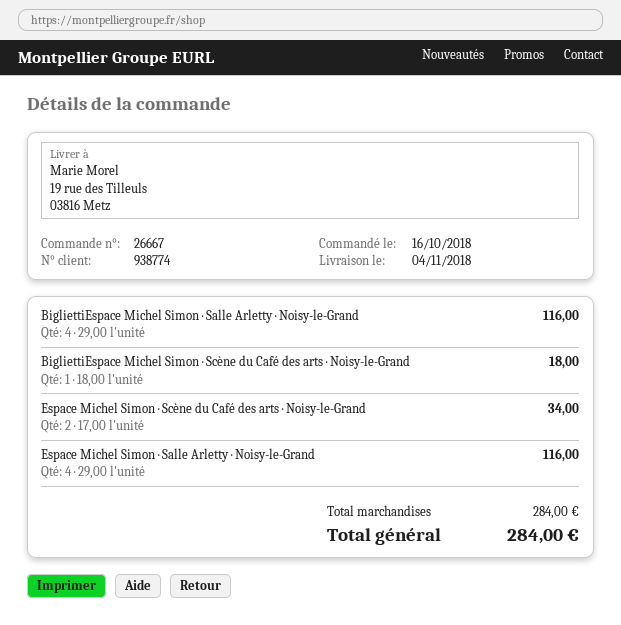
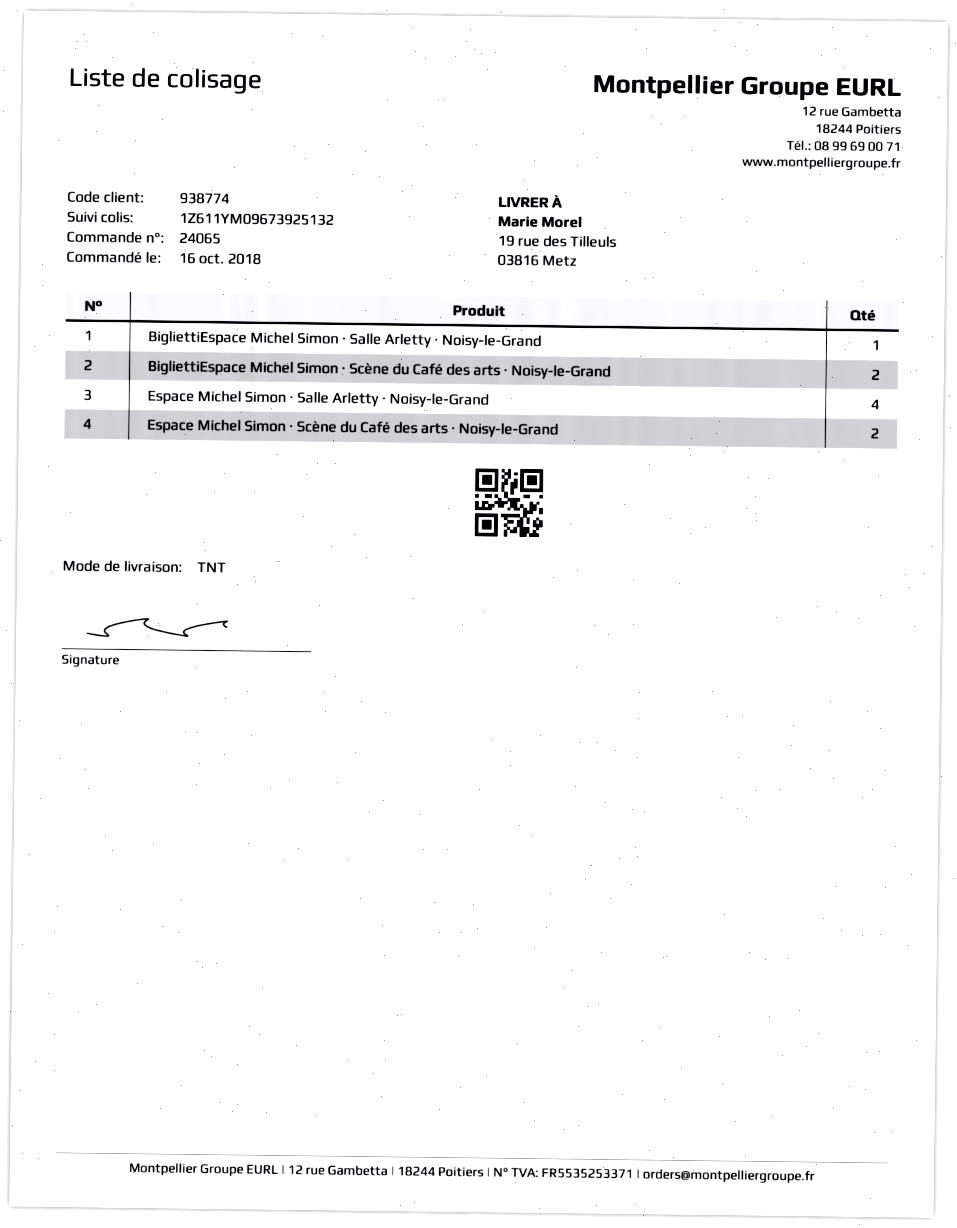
order number: 26667 -> 24065
BigliettiEspace Michel Simon · Salle Arletty · Noisy-le-Grand: 4 -> 1
BigliettiEspace Michel Simon · Scène du Café des arts · Noisy-le-Grand: 1 -> 2

